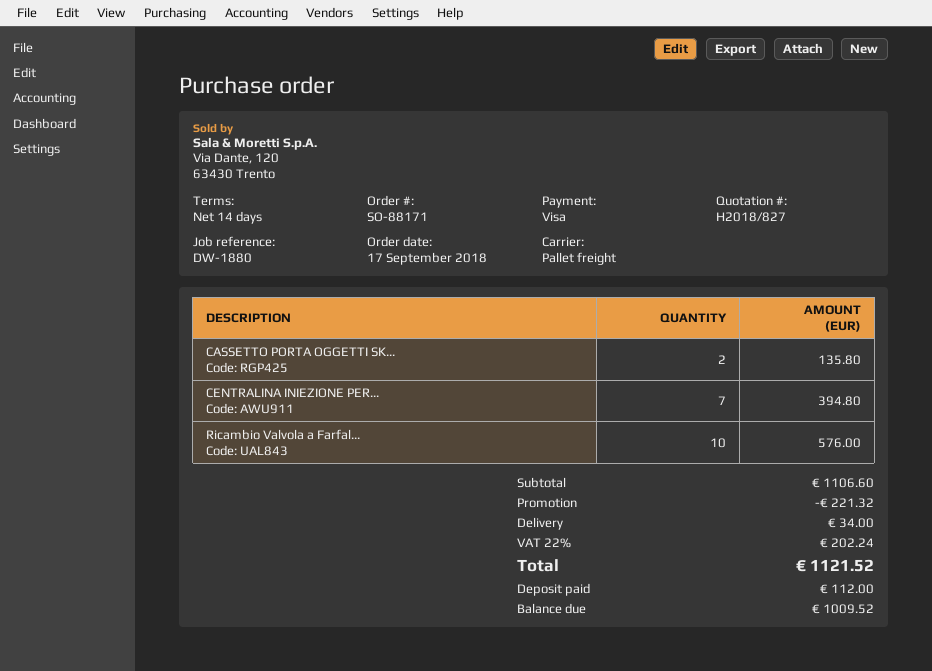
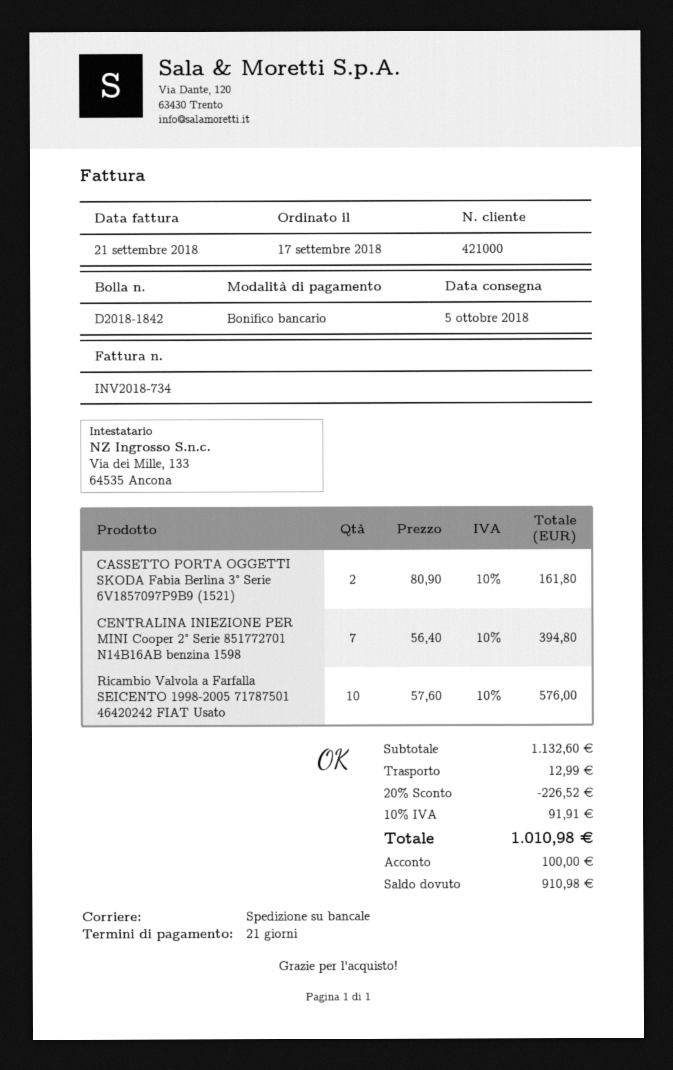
payment terms: 14 days -> 21 days
payment method: Visa -> bank transfer
CASSETTO PORTA OGGETTI SK...: 2 for 135.80 -> 2 for 161.80
subtotal: 1106.60 -> 1132.60
discount: 221.32 -> 226.52
shipping: 34.00 -> 12.99
tax: 22% = 202.24 -> 10% = 91.91
total: 1121.52 -> 1010.98
deposit: 112.00 -> 100.00
balance: 1009.52 -> 910.98

